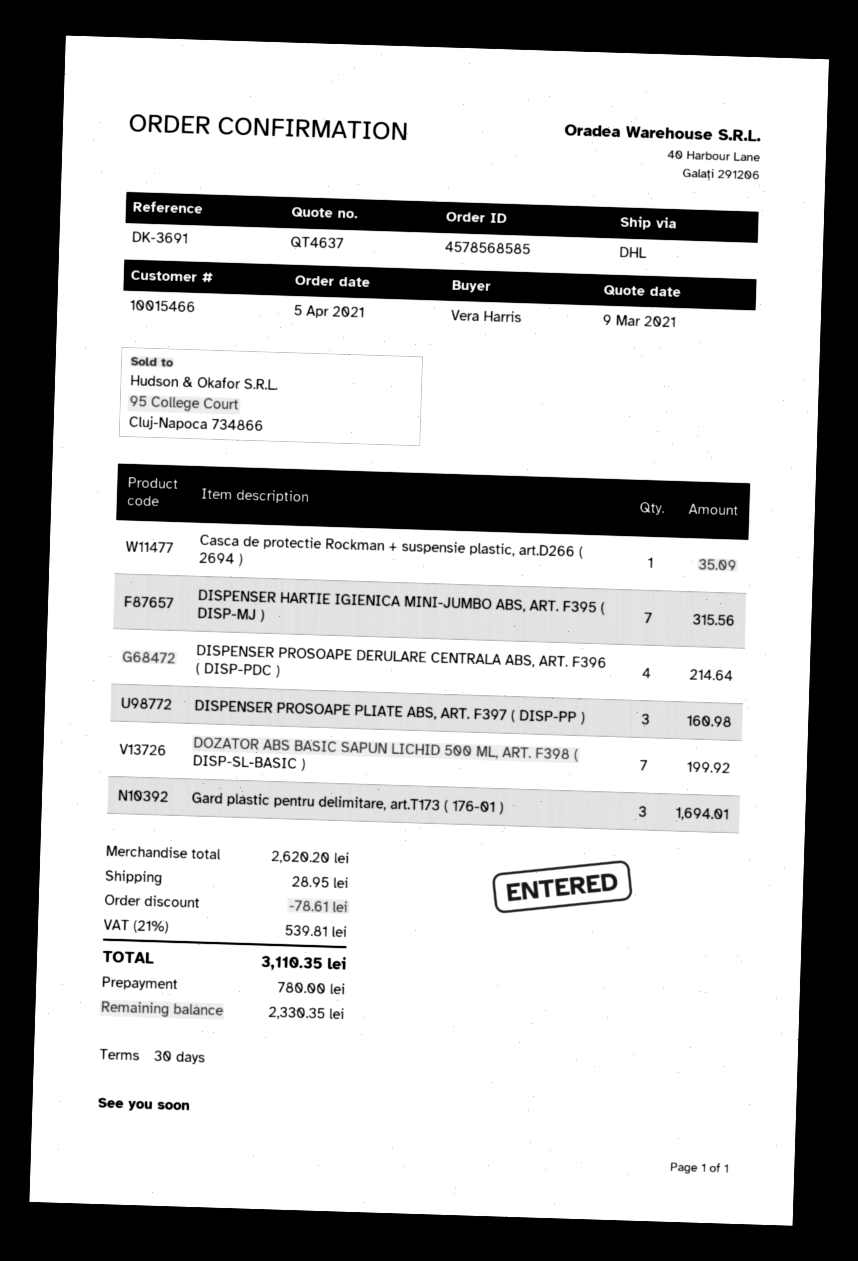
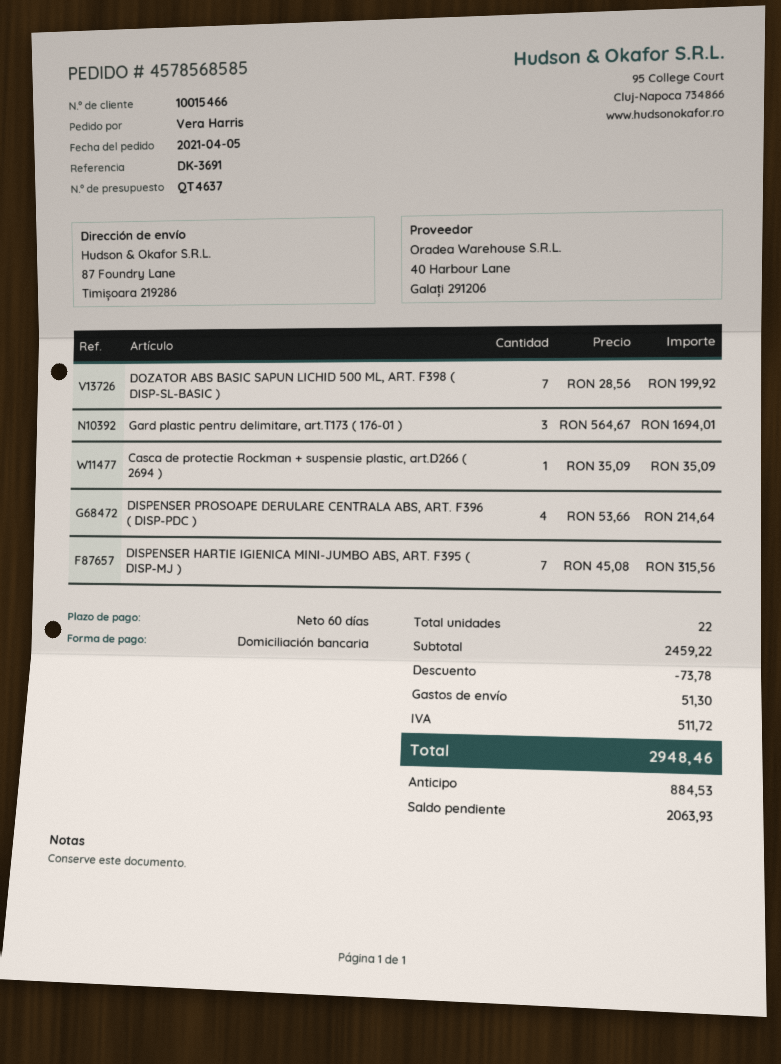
payment terms: 30 days -> 60 days
DISPENSER PROSOAPE PLIATE ABS, ART. F397 ( DISP-PP ): 3 for 160.98 -> none
subtotal: 2620.20 -> 2459.22
discount: 78.61 -> 73.78
shipping: 28.95 -> 51.30
tax: 539.81 -> 511.72
total: 3110.35 -> 2948.46
deposit: 780.00 -> 884.53
balance: 2330.35 -> 2063.93

